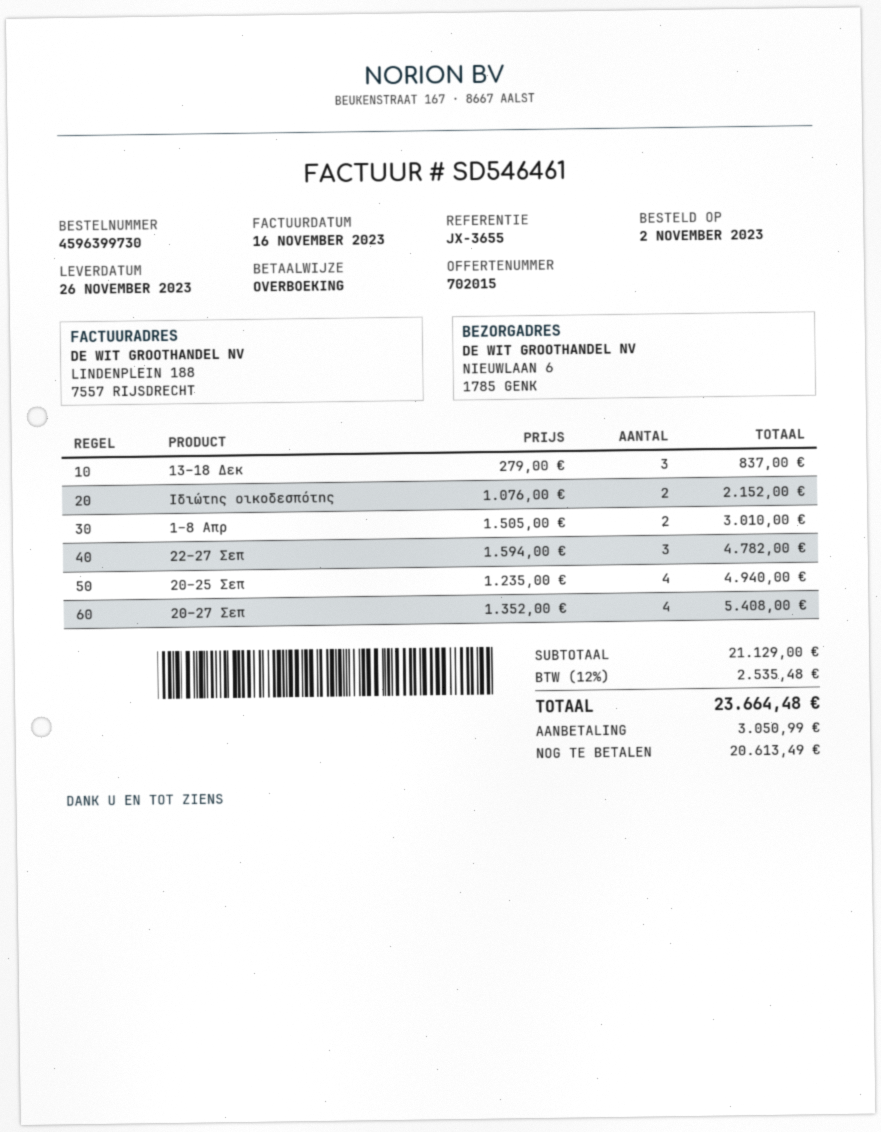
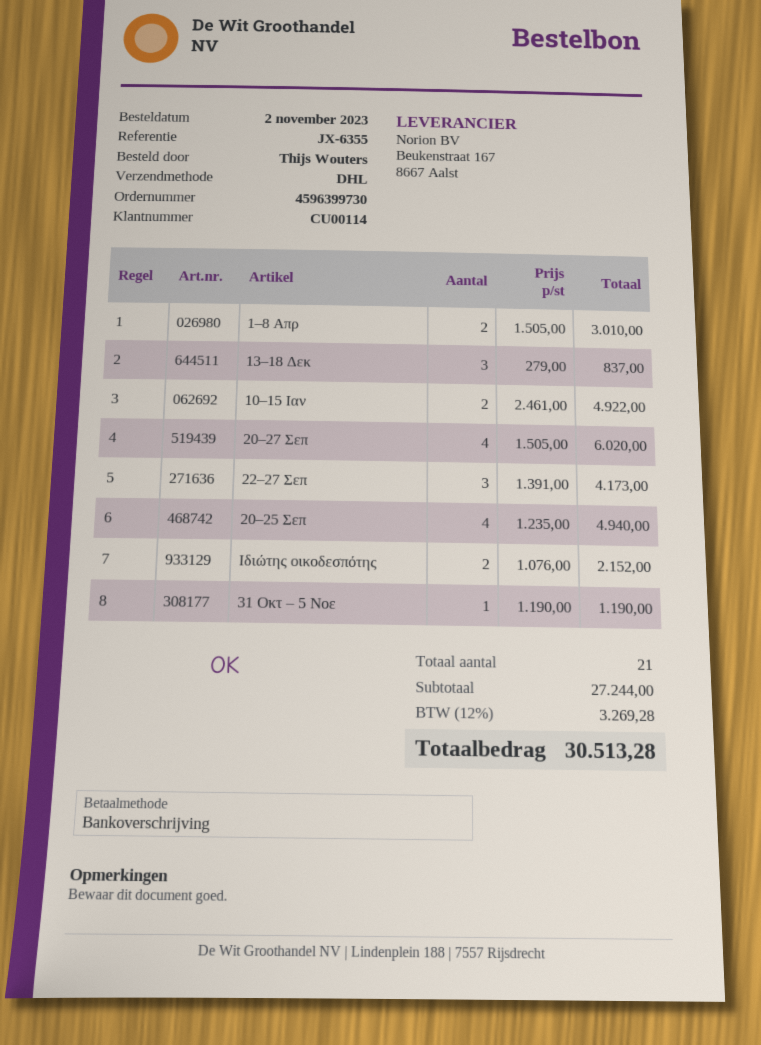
reference: JX-3655 -> JX-6355
22–27 Σεπ: 3 x 1594.00 = 4782.00 -> 3 x 1391.00 = 4173.00
20–27 Σεπ: 4 x 1352.00 = 5408.00 -> 4 x 1505.00 = 6020.00
10–15 Ιαν: none -> 2 x 2461.00 = 4922.00
31 Οκτ – 5 Νοε: none -> 1 x 1190.00 = 1190.00
subtotal: 21129.00 -> 27244.00
tax: 12% = 2535.48 -> 12% = 3269.28
total: 23664.48 -> 30513.28

